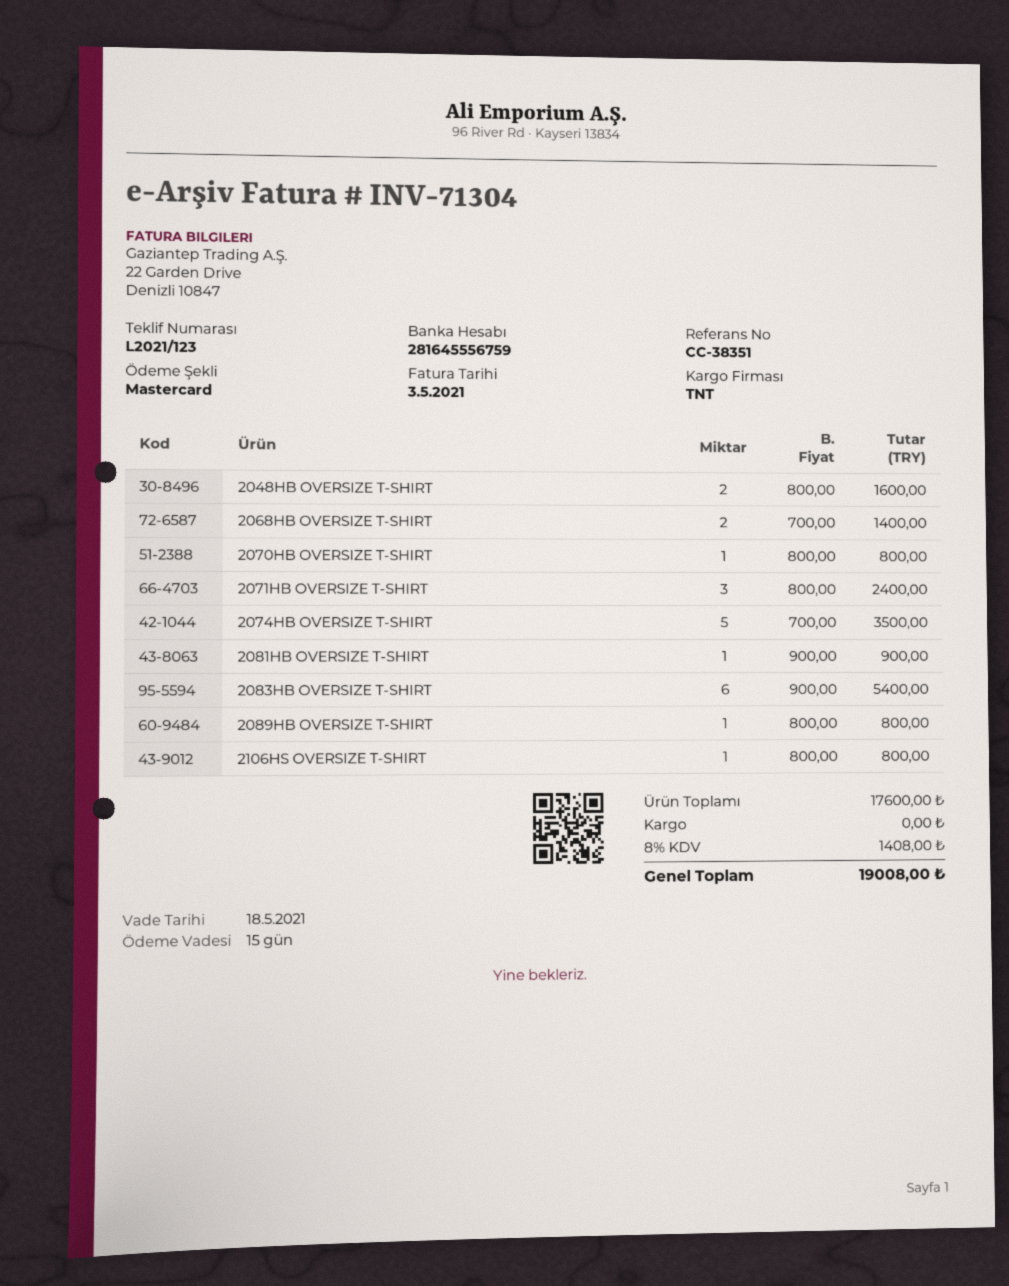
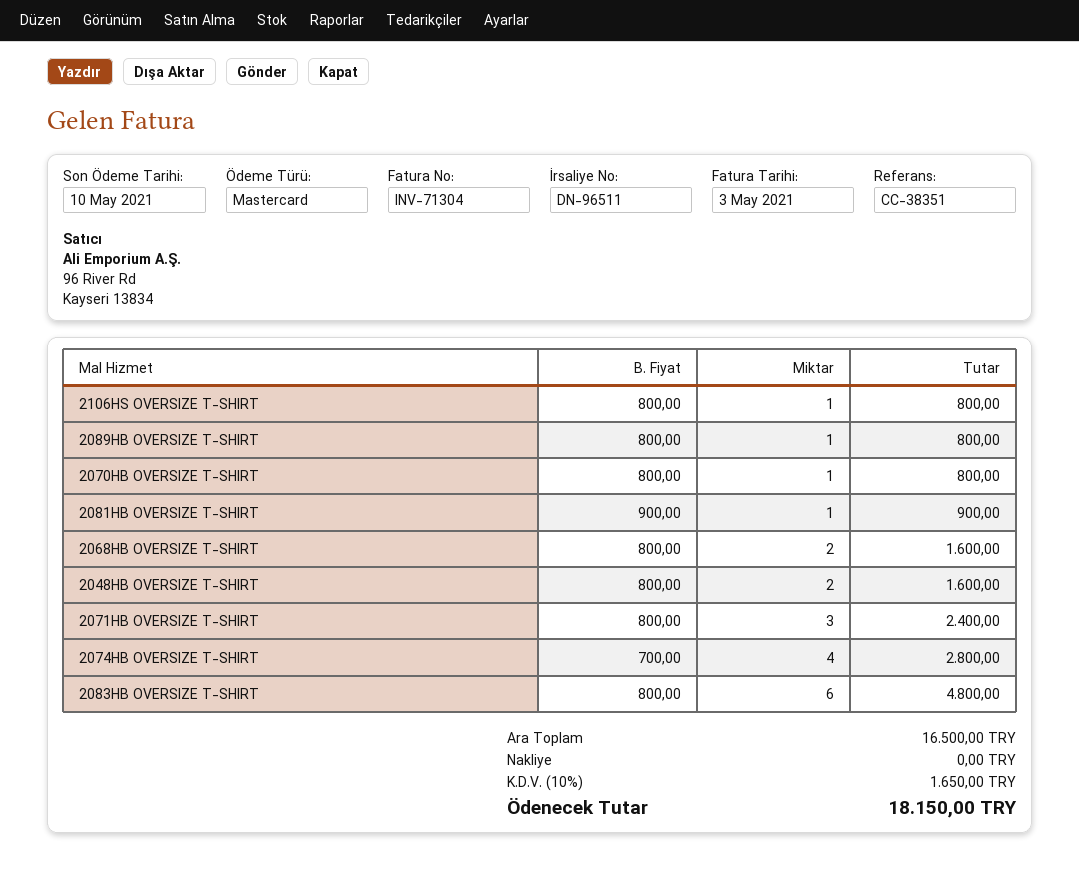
due date: 2021-05-18 -> 2021-05-10
2068HB OVERSIZE T-SHIRT: 2 x 700.00 = 1400.00 -> 2 x 800.00 = 1600.00
2074HB OVERSIZE T-SHIRT: 5 x 700.00 = 3500.00 -> 4 x 700.00 = 2800.00
2083HB OVERSIZE T-SHIRT: 6 x 900.00 = 5400.00 -> 6 x 800.00 = 4800.00
subtotal: 17600.00 -> 16500.00
tax: 8% = 1408.00 -> 10% = 1650.00
total: 19008.00 -> 18150.00

